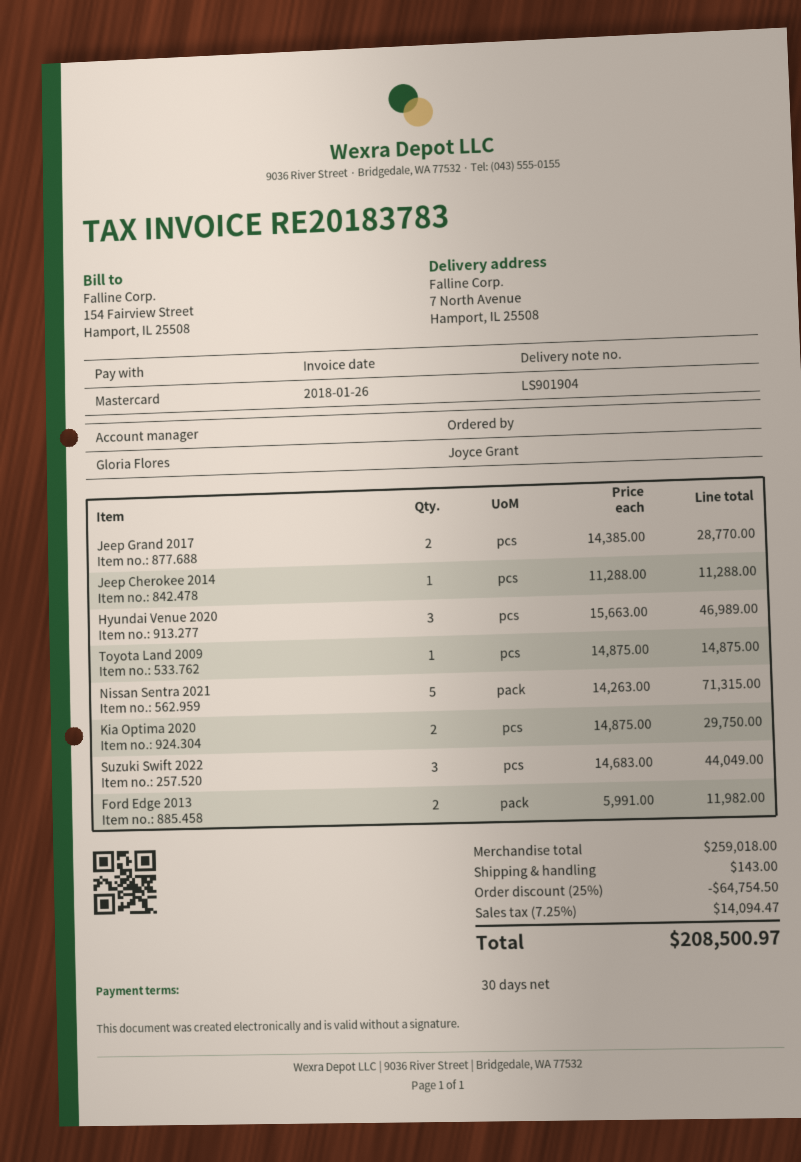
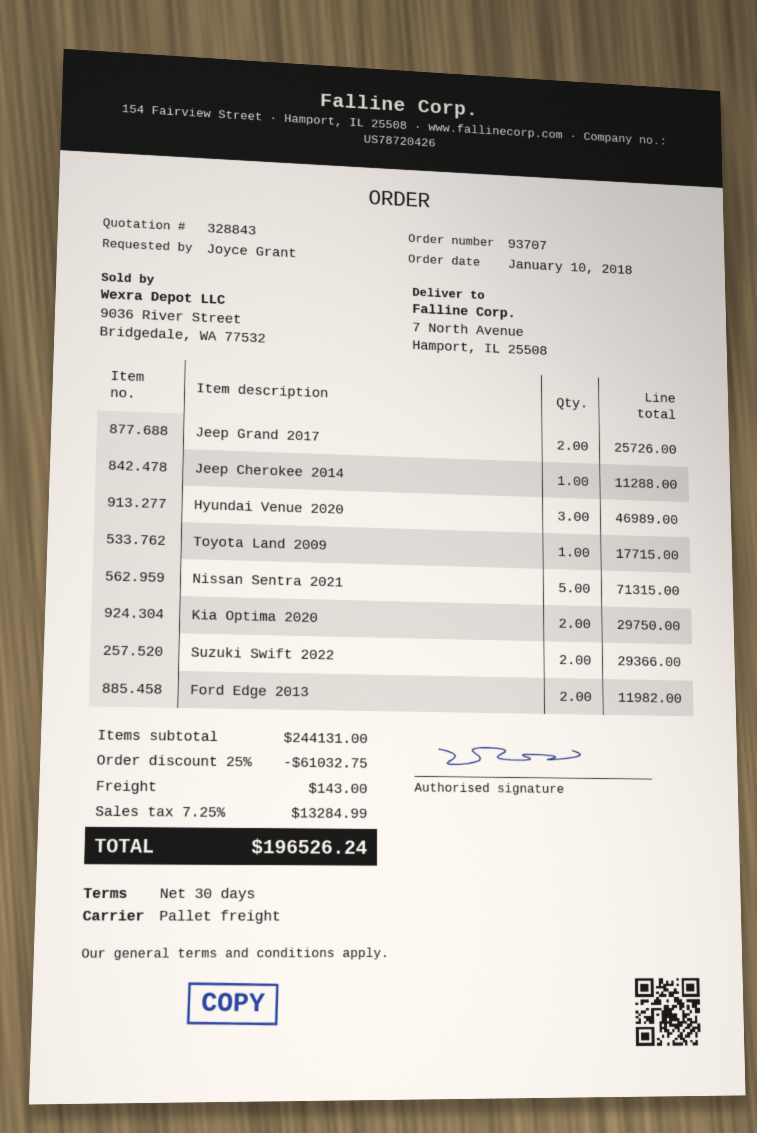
Jeep Grand 2017: 2 for 28770.00 -> 2 for 25726.00
Toyota Land 2009: 1 for 14875.00 -> 1 for 17715.00
Suzuki Swift 2022: 3 for 44049.00 -> 2 for 29366.00
subtotal: 259018.00 -> 244131.00
discount: 25% = 64754.50 -> 25% = 61032.75
tax: 7.25% = 14094.47 -> 7.25% = 13284.99
total: 208500.97 -> 196526.24

